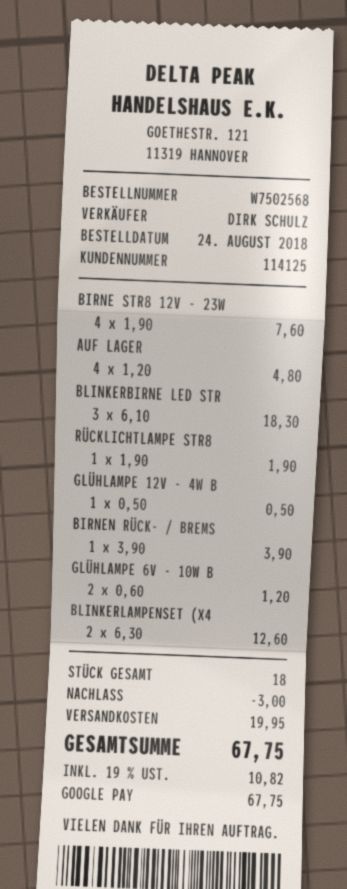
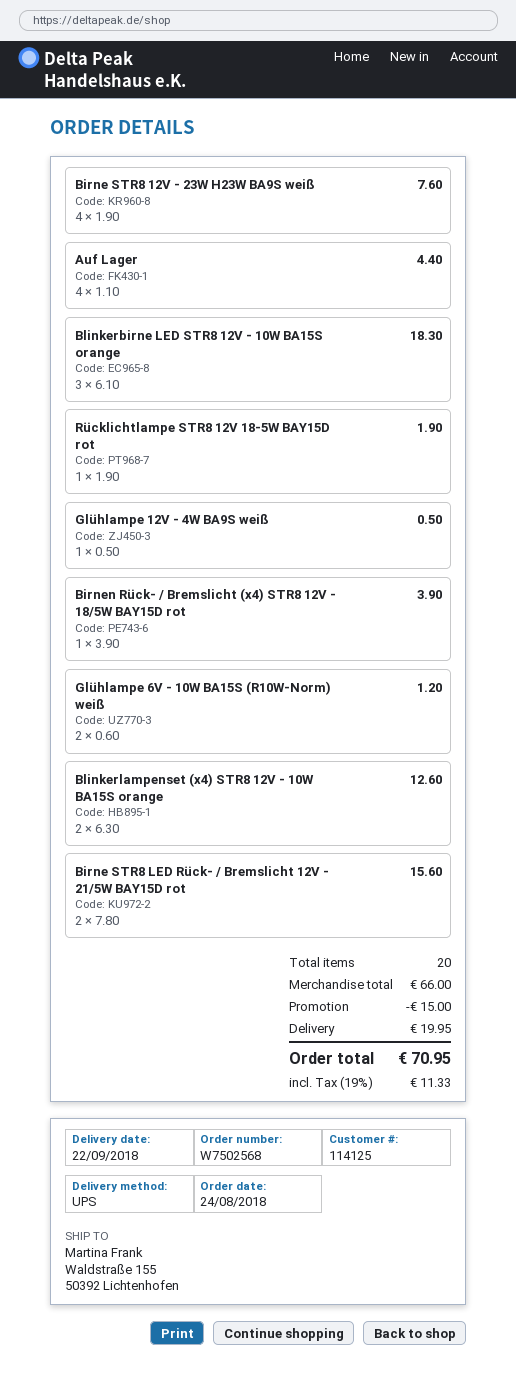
AUF LAGER: 4 x 1.20 = 4.80 -> 4 x 1.10 = 4.40
Birne STR8 LED Rück- / Bremslicht 12V - 21/5W BAY15D rot: none -> 2 x 7.80 = 15.60
total quantity: 18 -> 20
discount: 3.00 -> 15.00
tax: 19% = 10.82 -> 19% = 11.33
total: 67.75 -> 70.95

